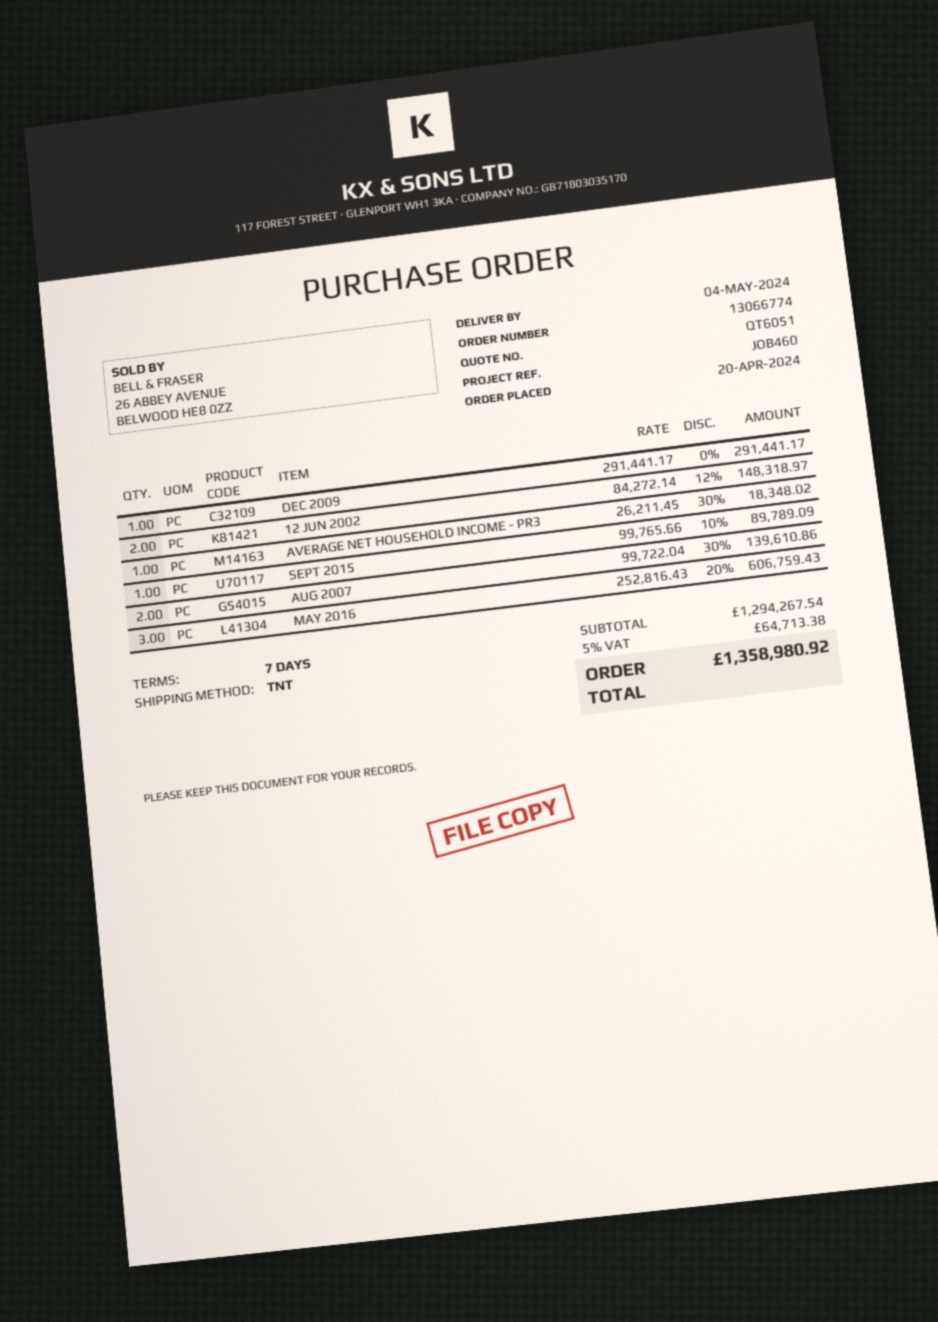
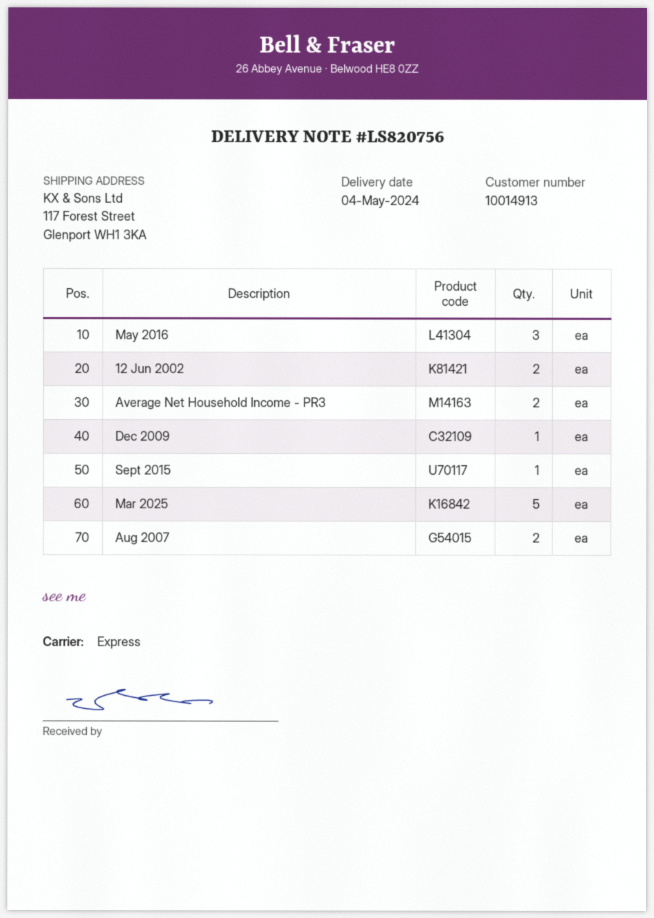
shipping method: TNT -> express
AVERAGE NET HOUSEHOLD INCOME - PR3: 1 -> 2
Mar 2025: none -> 5

